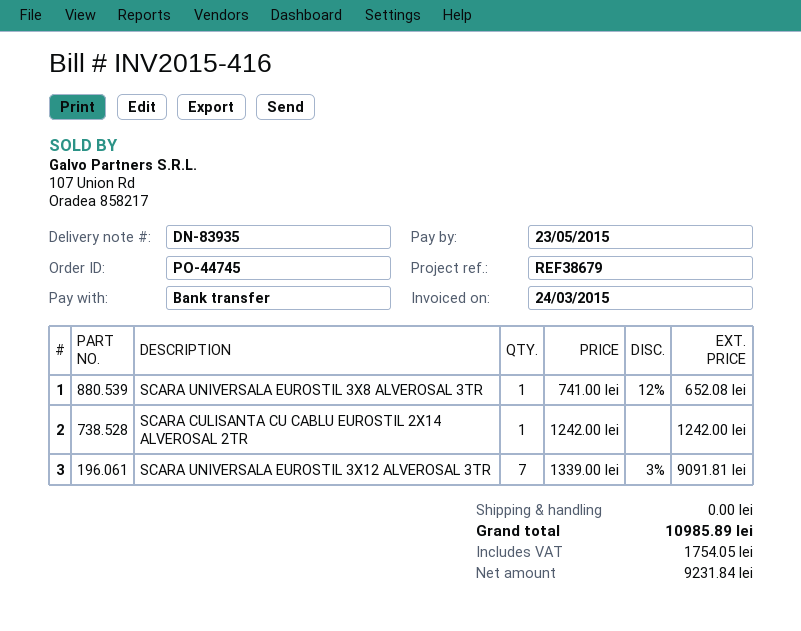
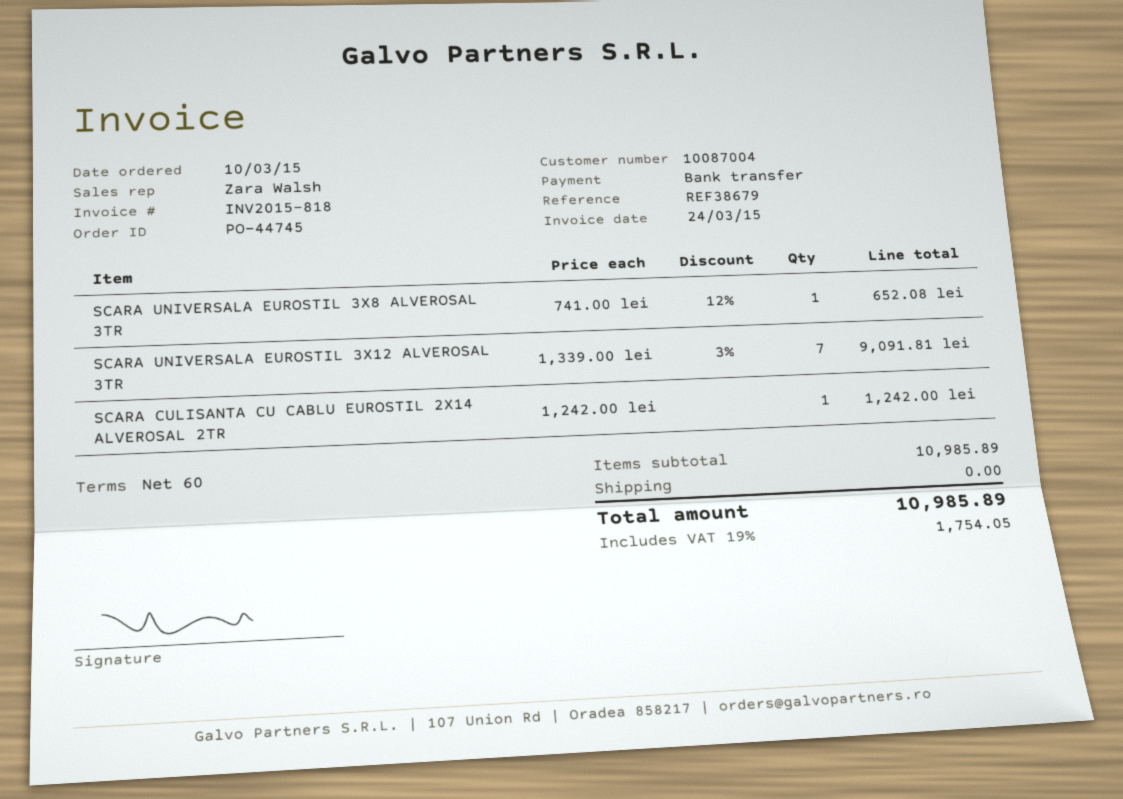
invoice number: INV2015-416 -> INV2015-818

